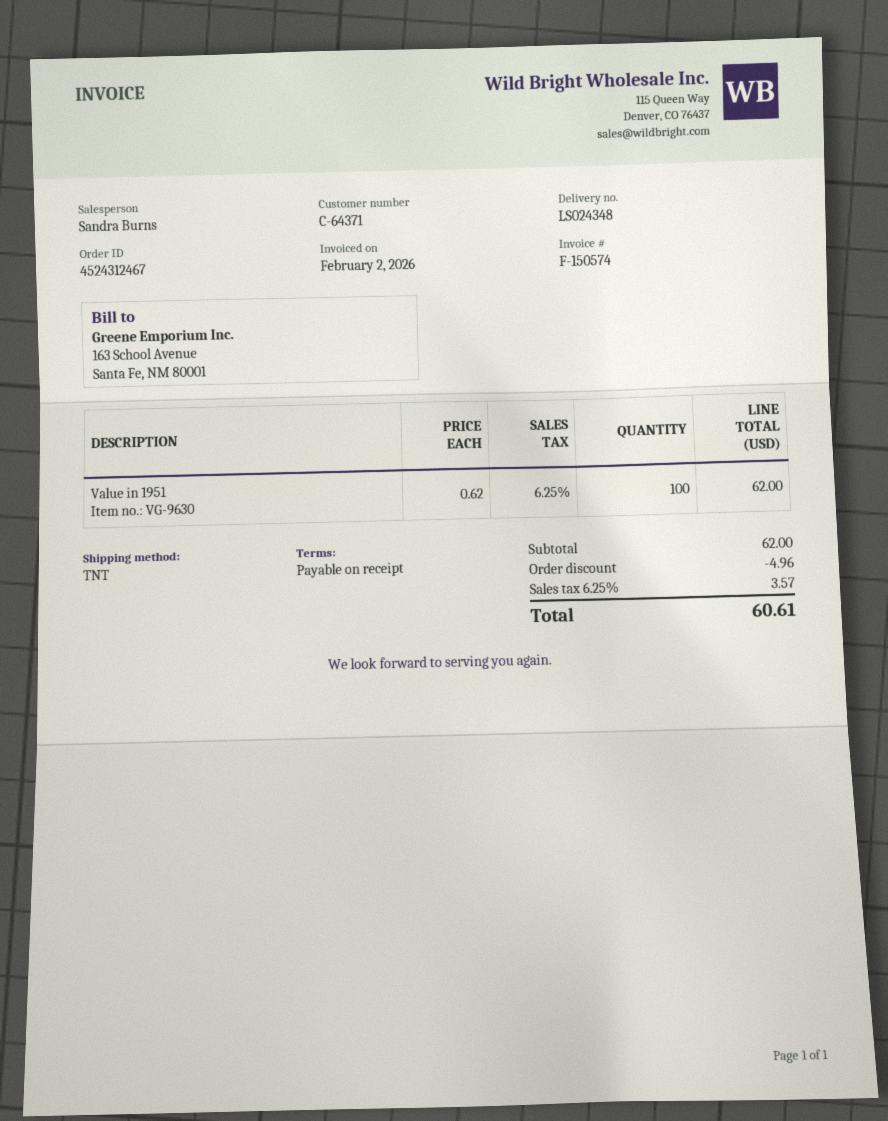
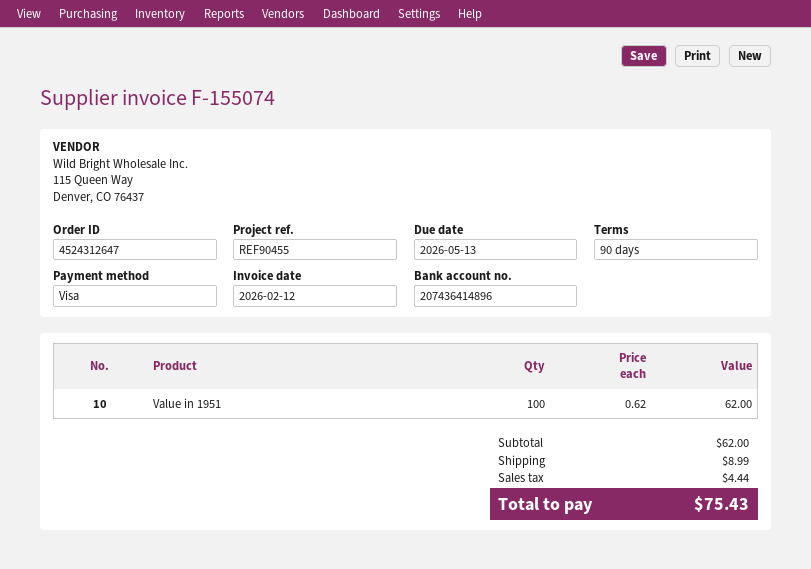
order number: 4524312467 -> 4524312647
invoice number: F-150574 -> F-155074
invoice date: 2026-02-02 -> 2026-02-12
payment terms: on receipt -> 90 days
discount: 4.96 -> none
shipping: none -> 8.99
tax: 3.57 -> 4.44
total: 60.61 -> 75.43

